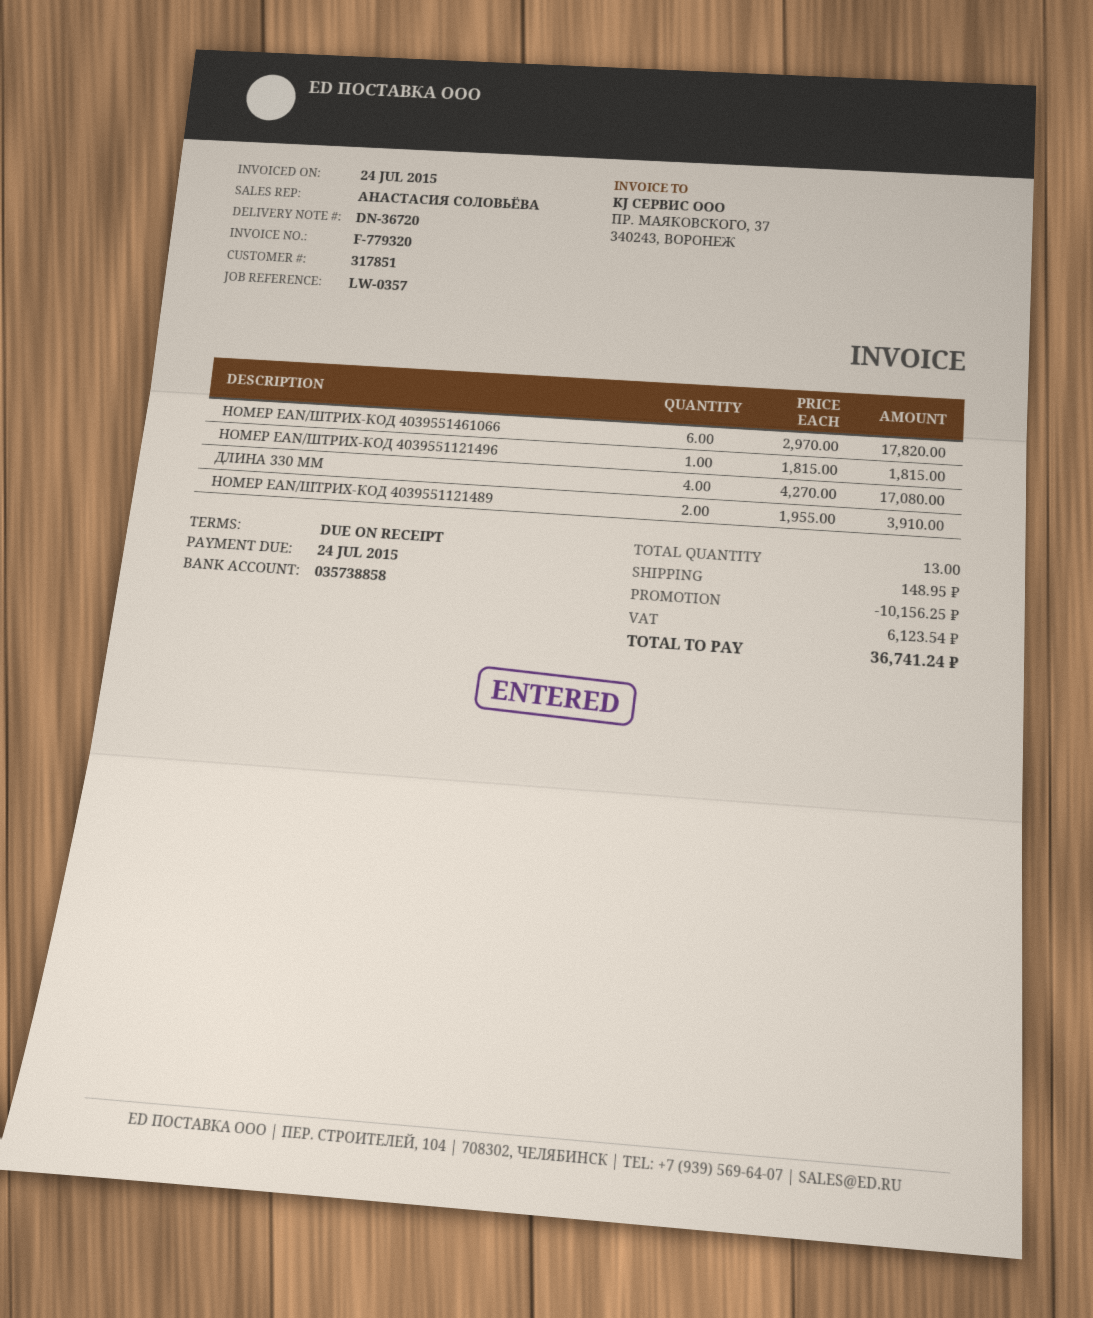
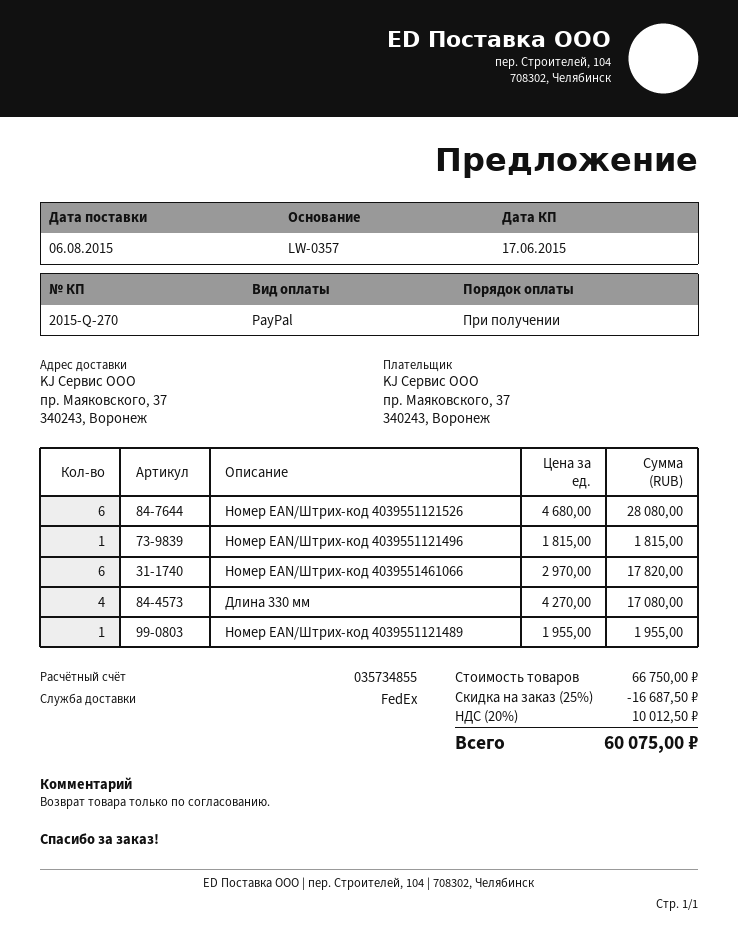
bank account: 035738858 -> 035734855
НОМЕР EAN/ШТРИХ-КОД 4039551121489: 2 x 1955.00 = 3910.00 -> 1 x 1955.00 = 1955.00
Номер EAN/Штрих-код 4039551121526: none -> 6 x 4680.00 = 28080.00
discount: 10156.25 -> 16687.50
shipping: 148.95 -> none
tax: 6123.54 -> 10012.50
total: 36741.24 -> 60075.00

